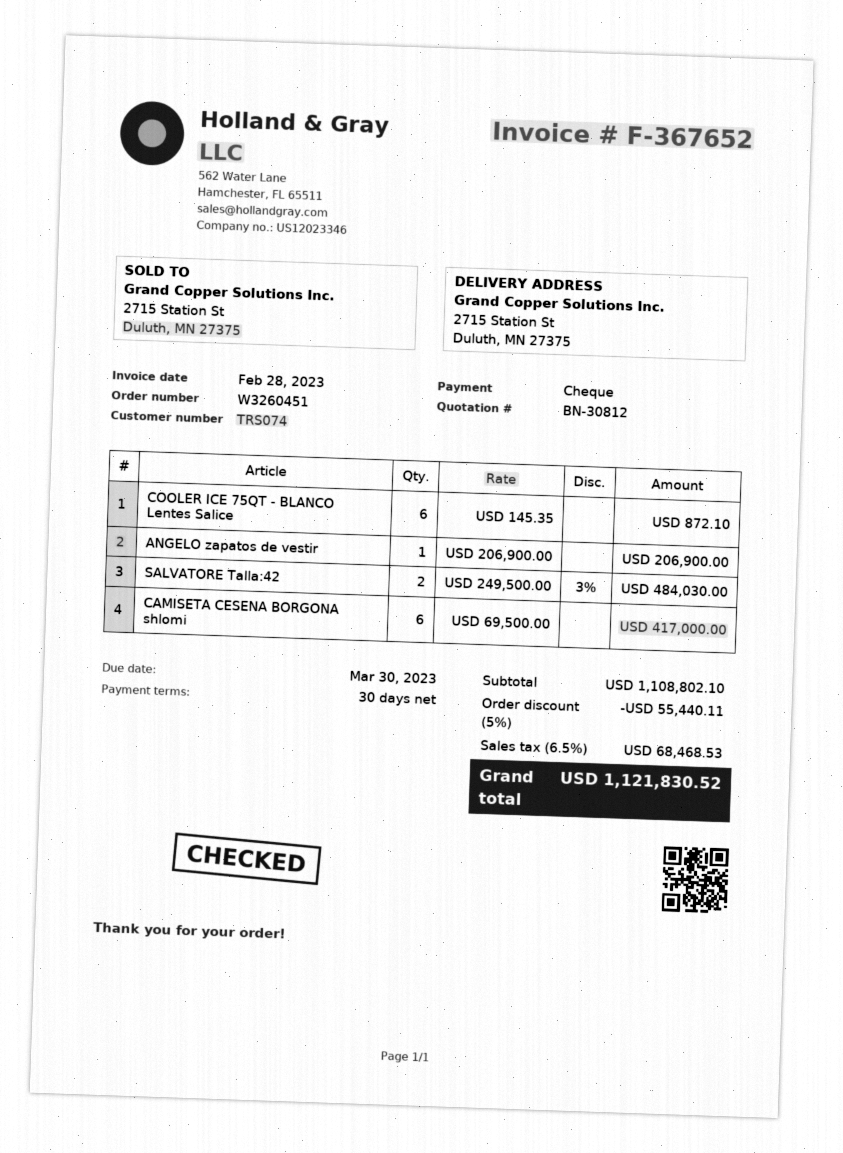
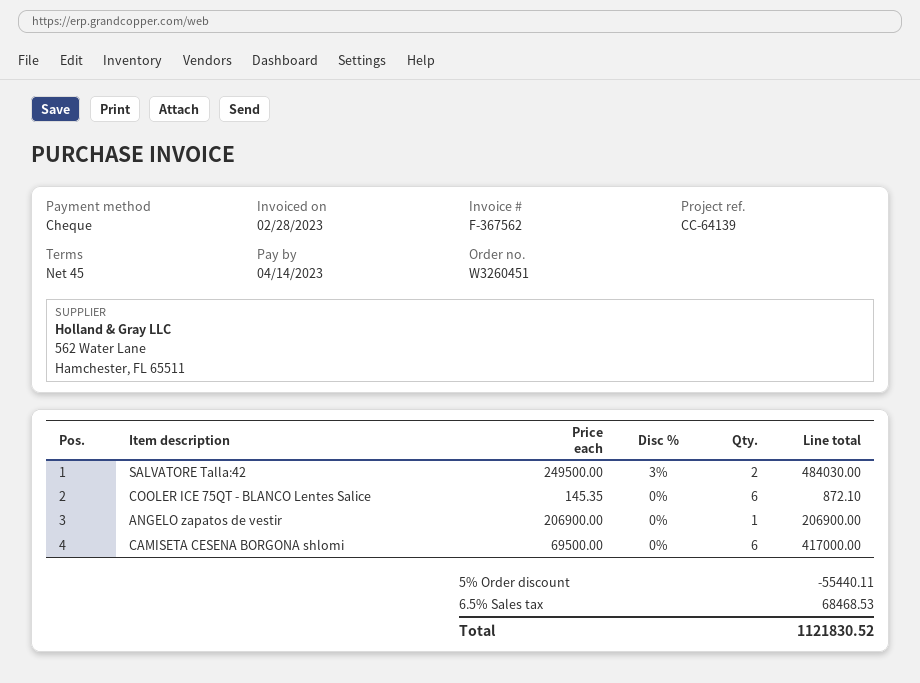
invoice number: F-367652 -> F-367562
payment terms: 30 days -> 45 days
due date: 2023-03-30 -> 2023-04-14

